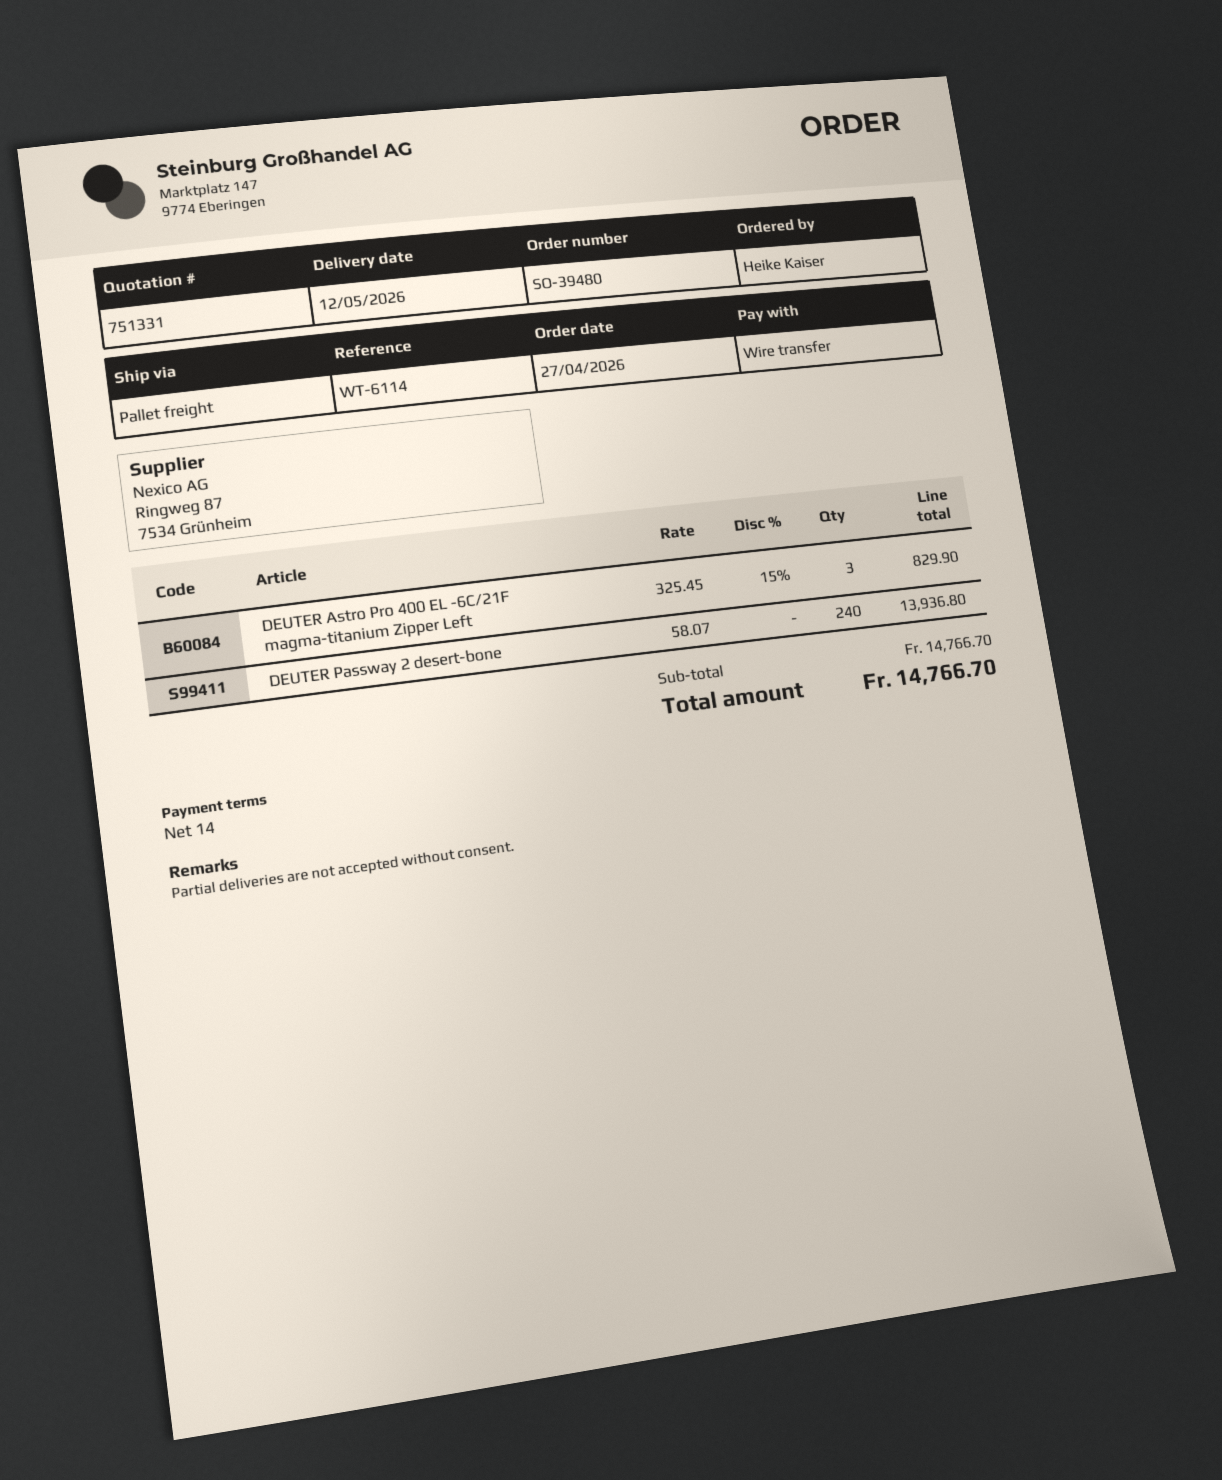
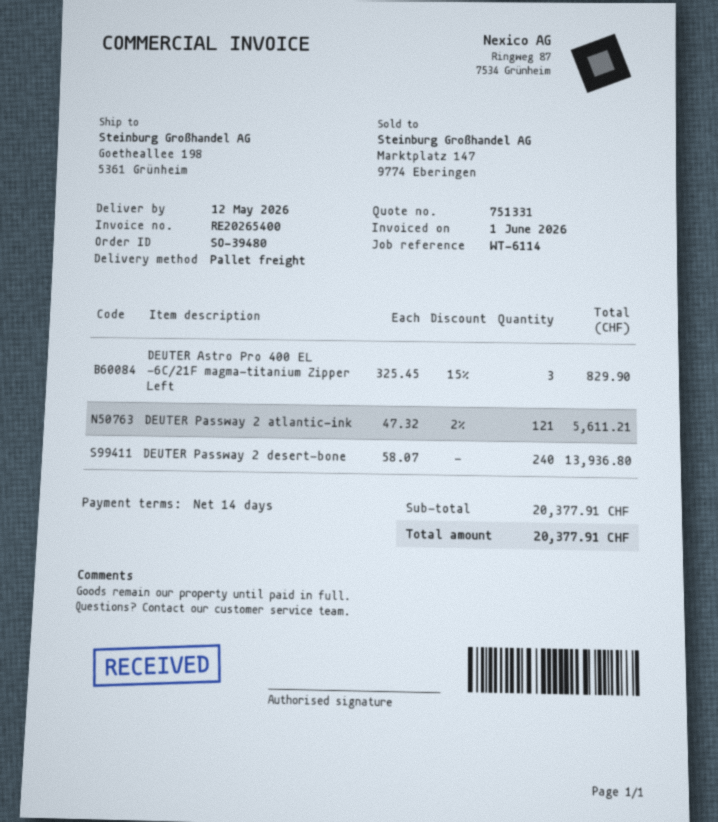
DEUTER Passway 2 atlantic-ink: none -> 121 x 47.32 - 2% = 5611.21
subtotal: 14766.70 -> 20377.91
total: 14766.70 -> 20377.91

